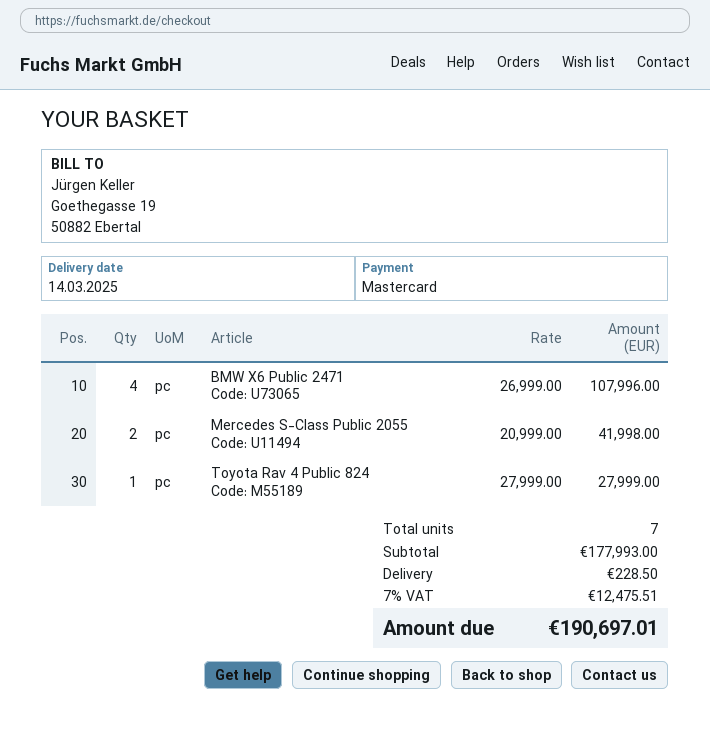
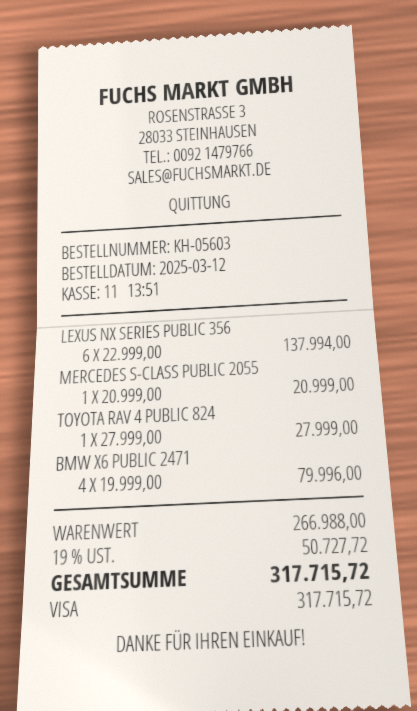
payment method: Mastercard -> Visa
BMW X6 Public 2471: 4 x 26999.00 = 107996.00 -> 4 x 19999.00 = 79996.00
Mercedes S-Class Public 2055: 2 x 20999.00 = 41998.00 -> 1 x 20999.00 = 20999.00
LEXUS NX SERIES PUBLIC 356: none -> 6 x 22999.00 = 137994.00
subtotal: 177993.00 -> 266988.00
shipping: 228.50 -> none
tax: 7% = 12475.51 -> 19% = 50727.72
total: 190697.01 -> 317715.72

